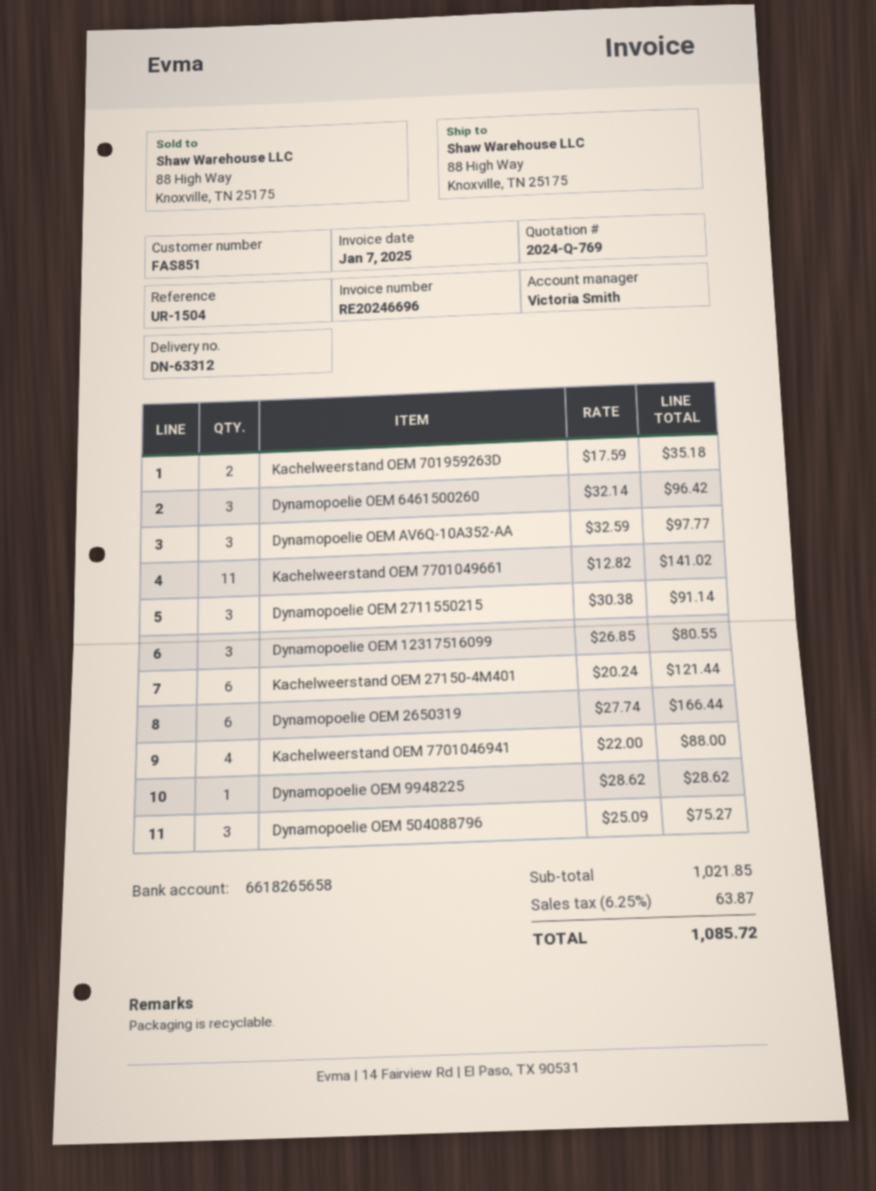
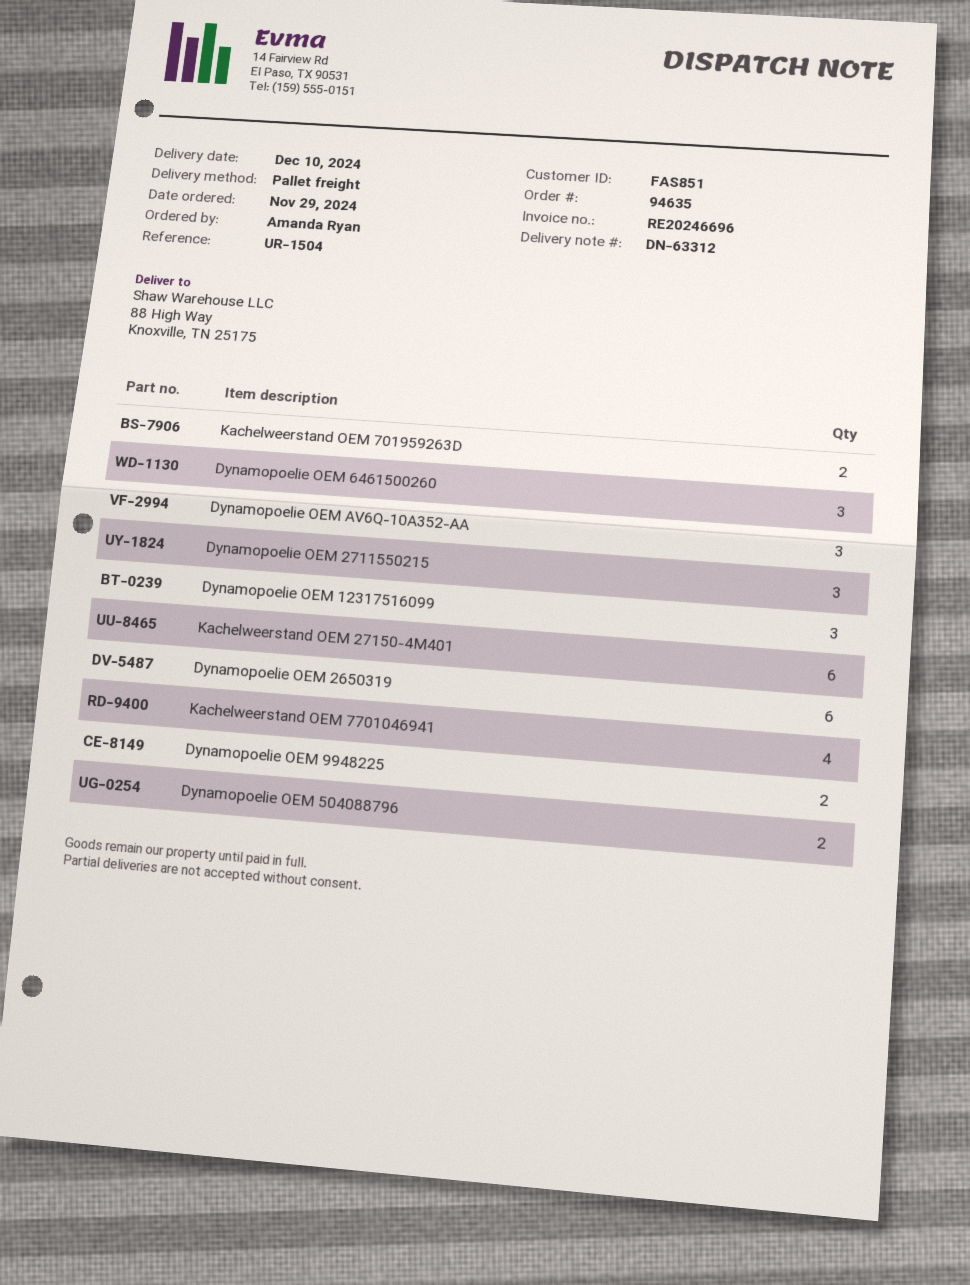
Kachelweerstand OEM 7701049661: 11 -> none
Dynamopoelie OEM 9948225: 1 -> 2
Dynamopoelie OEM 504088796: 3 -> 2

